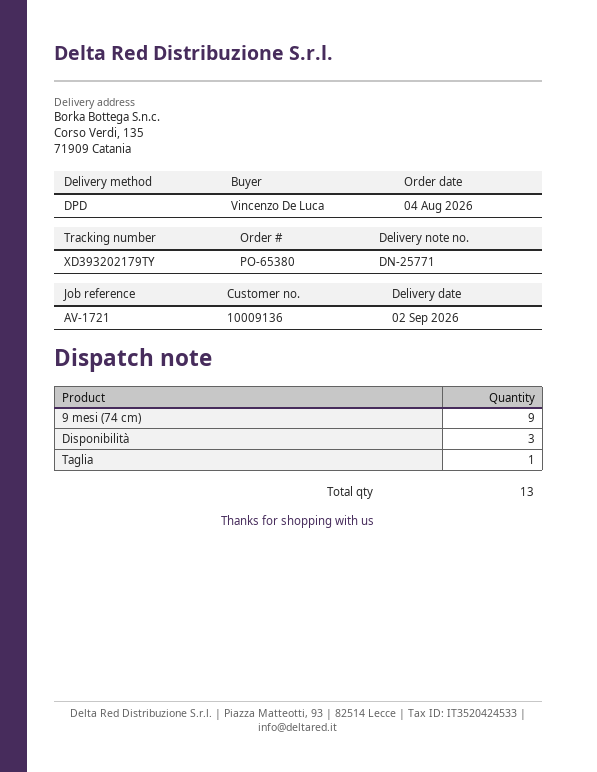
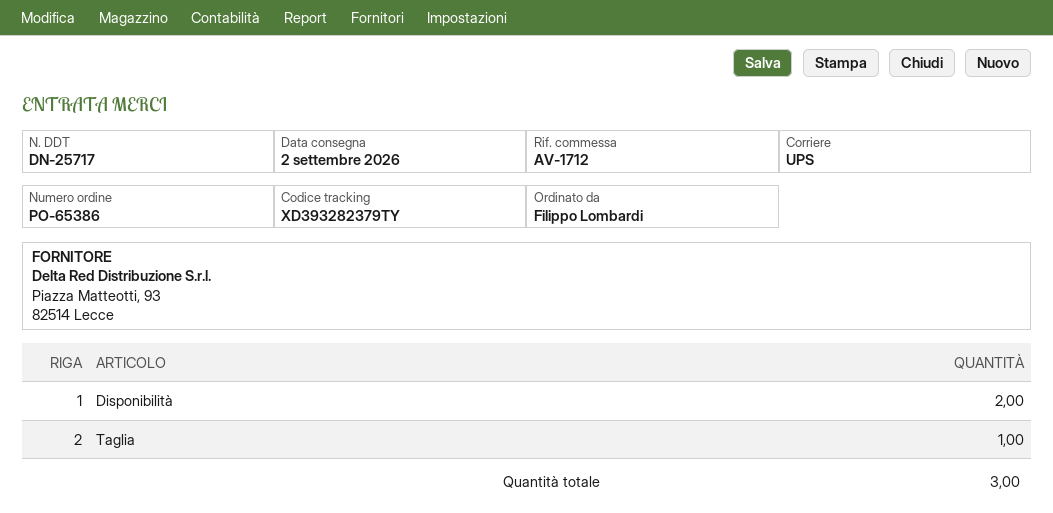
order number: PO-65380 -> PO-65386
delivery note number: DN-25771 -> DN-25717
reference: AV-1721 -> AV-1712
ordered by: Vincenzo De Luca -> Filippo Lombardi
shipping method: DPD -> UPS
tracking number: XD393202179TY -> XD393282379TY
9 mesi (74 cm): 9 -> none
Disponibilità: 3 -> 2
total quantity: 13 -> 3

